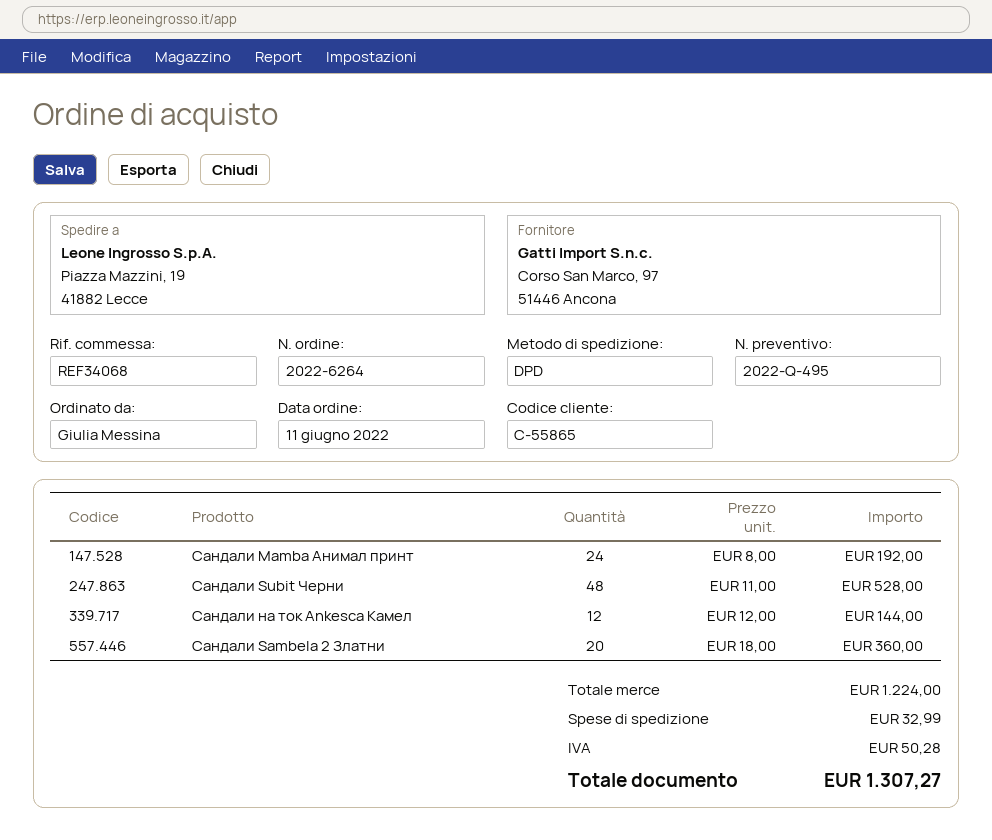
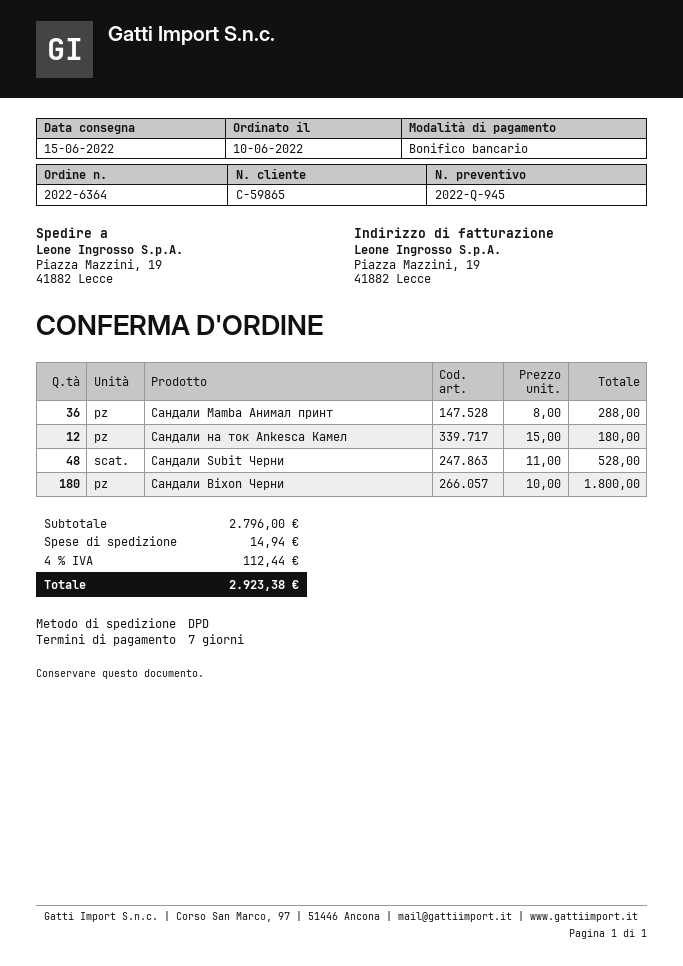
quote number: 2022-Q-495 -> 2022-Q-945
order number: 2022-6264 -> 2022-6364
order date: 2022-06-11 -> 2022-06-10
customer number: C-55865 -> C-59865
Сандали Mamba Анимал принт: 24 x 8.00 = 192.00 -> 36 x 8.00 = 288.00
Сандали на ток Ankesca Камел: 12 x 12.00 = 144.00 -> 12 x 15.00 = 180.00
Сандали Sambela 2 Златни: 20 x 18.00 = 360.00 -> none
Сандали Bixon Черни: none -> 180 x 10.00 = 1800.00
subtotal: 1224.00 -> 2796.00
shipping: 32.99 -> 14.94
tax: 50.28 -> 112.44
total: 1307.27 -> 2923.38

